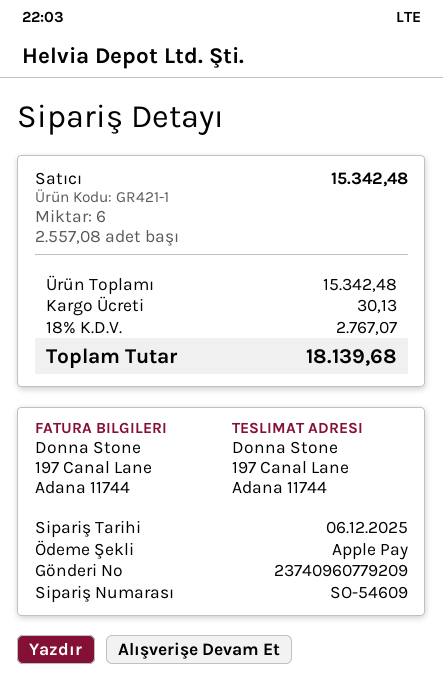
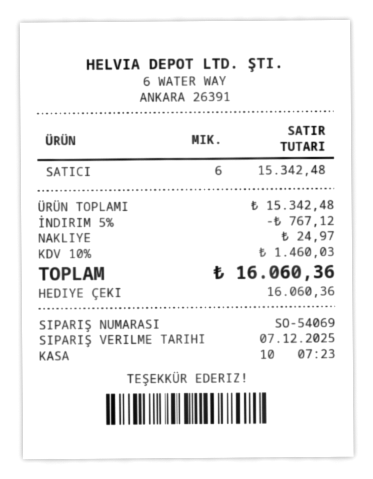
order number: SO-54609 -> SO-54069
order date: 2025-12-06 -> 2025-12-07
payment method: Apple Pay -> gift card
discount: none -> 5% = 767.12
shipping: 30.13 -> 24.97
tax: 18% = 2767.07 -> 10% = 1460.03
total: 18139.68 -> 16060.36

